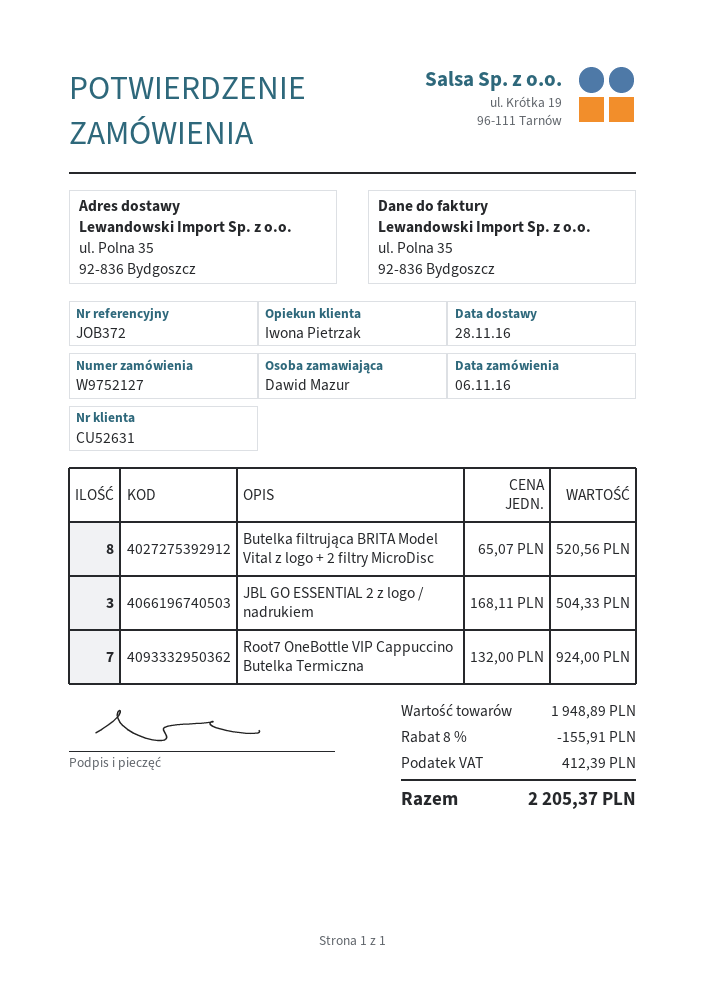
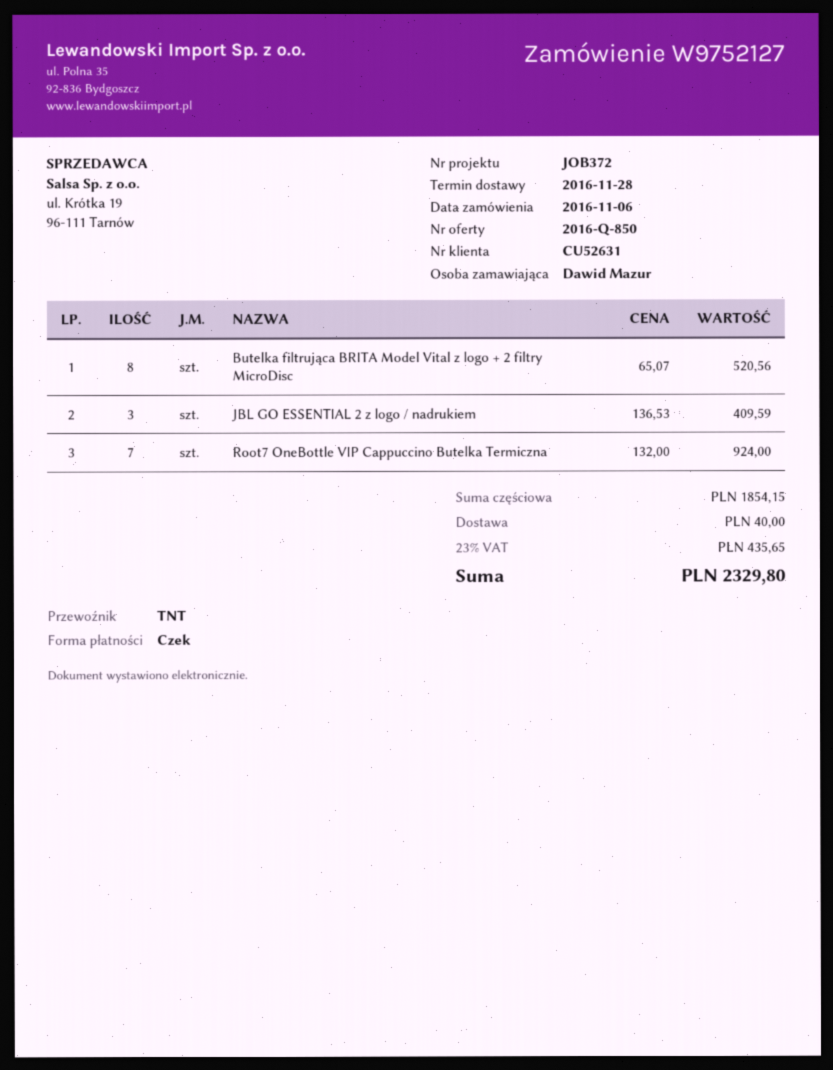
JBL GO ESSENTIAL 2 z logo / nadrukiem: 3 x 168.11 = 504.33 -> 3 x 136.53 = 409.59
subtotal: 1948.89 -> 1854.15
discount: 8% = 155.91 -> none
shipping: none -> 40.00
tax: 412.39 -> 435.65
total: 2205.37 -> 2329.80

